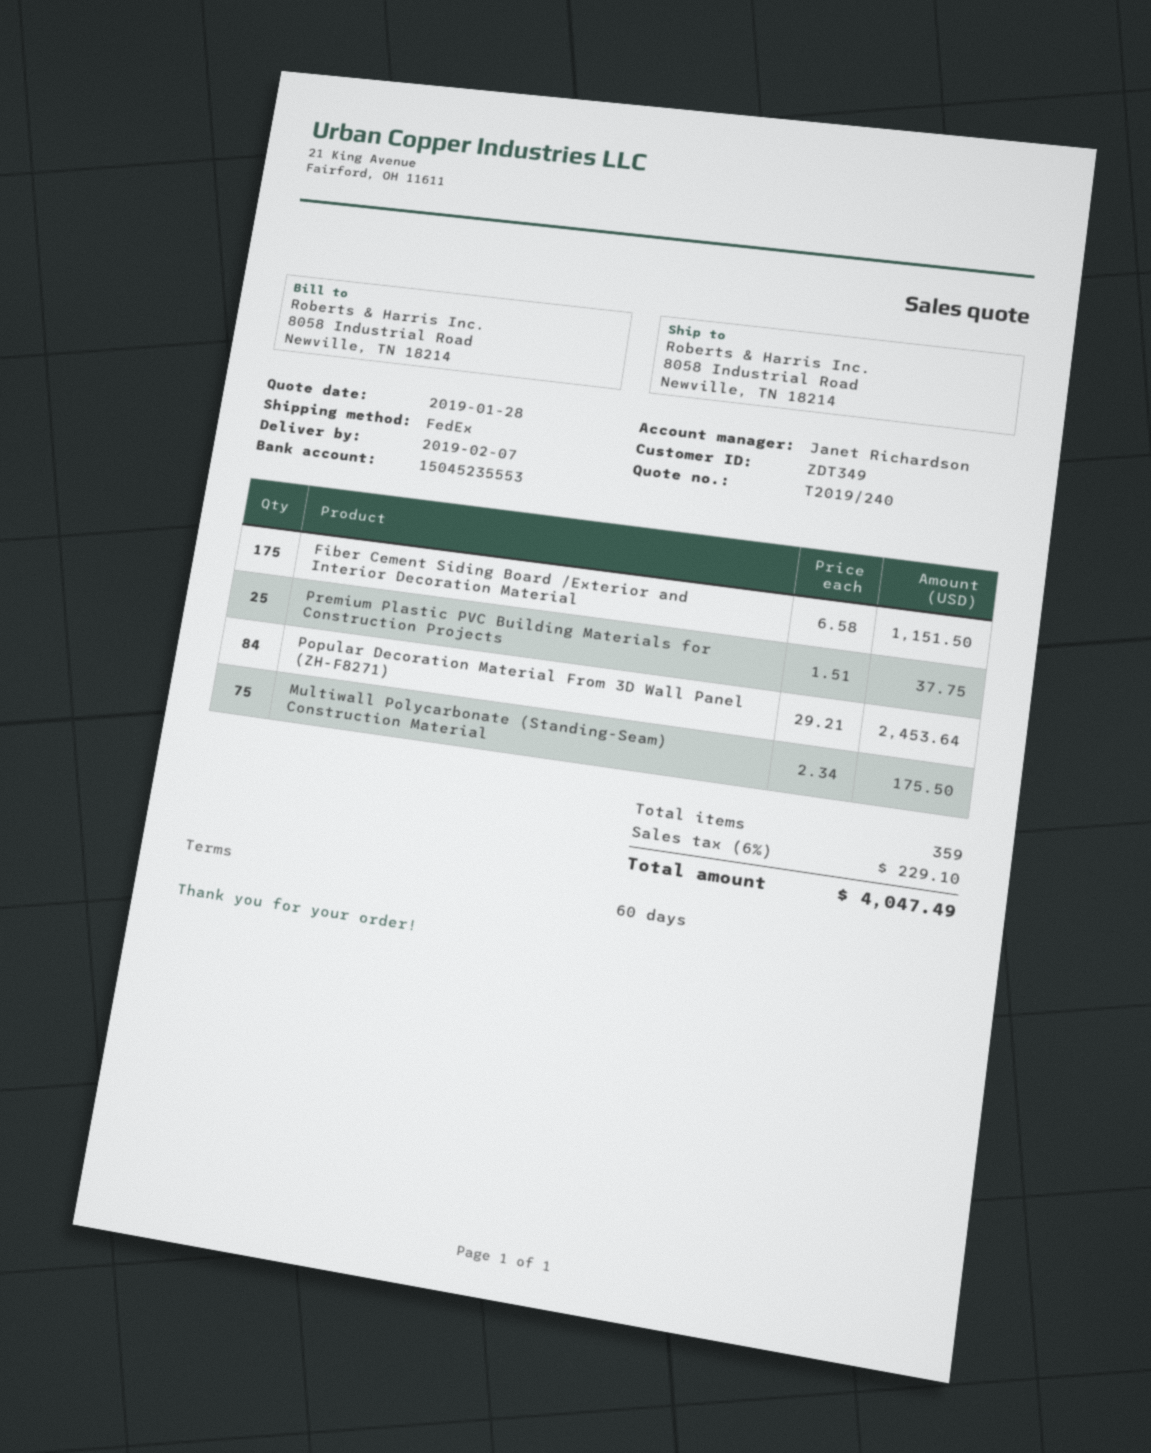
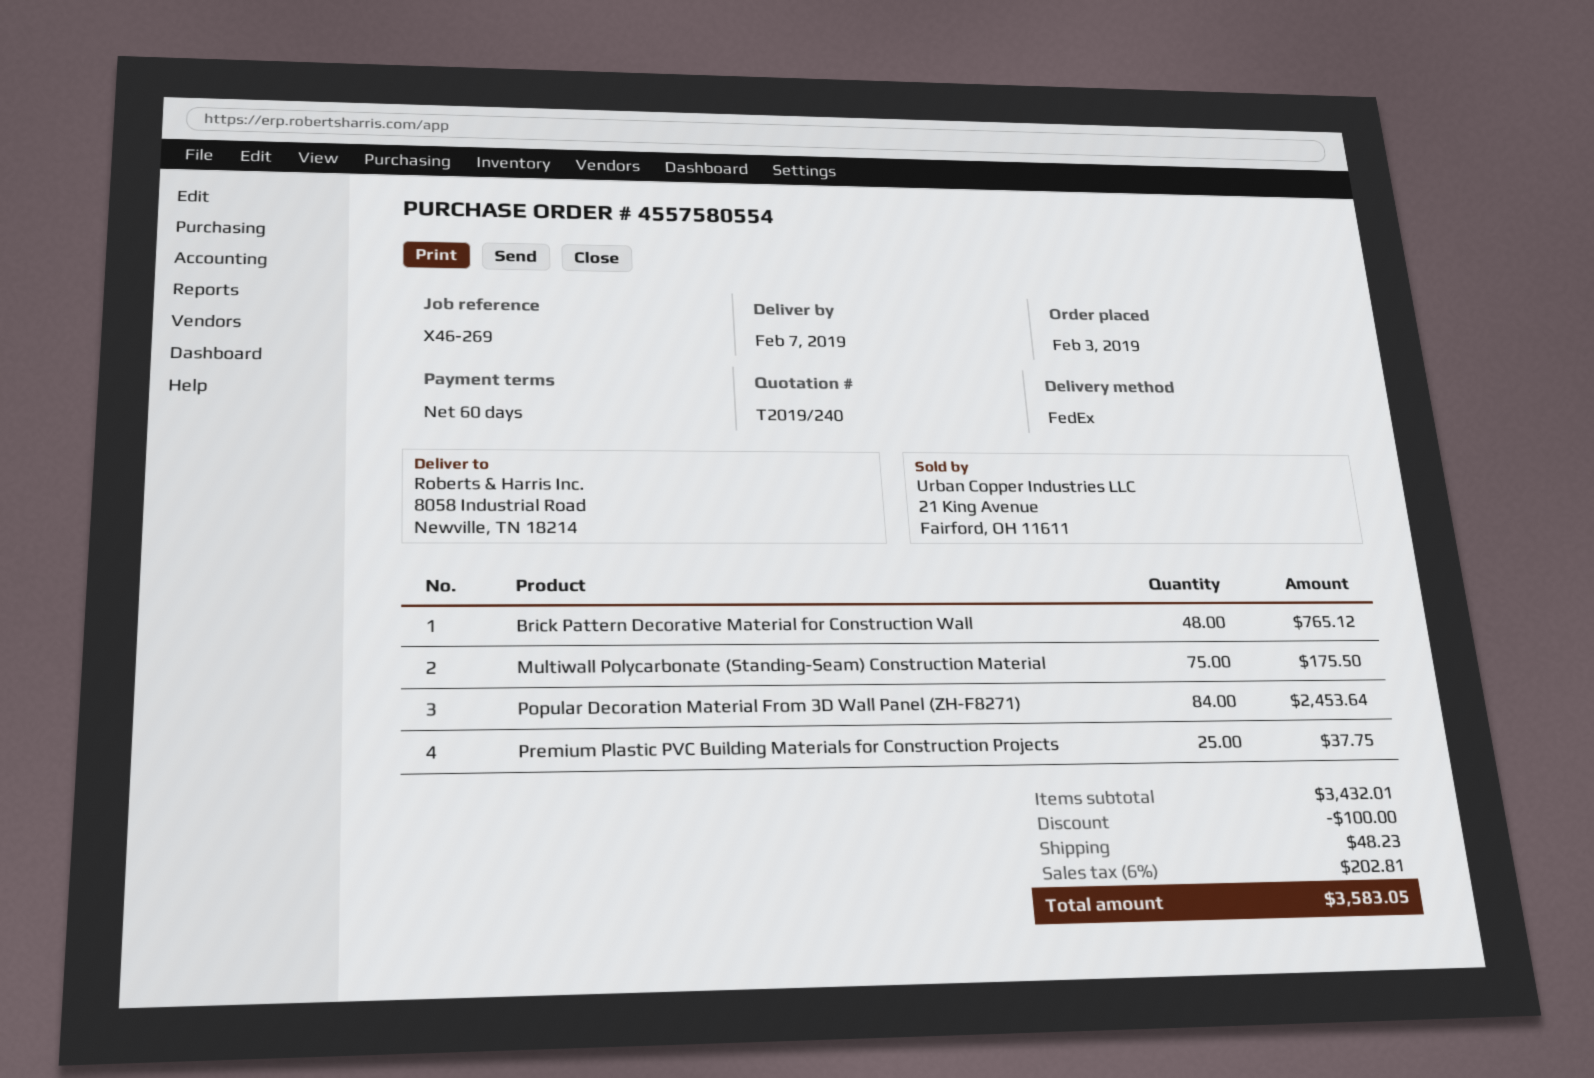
Fiber Cement Siding Board /Exterior and Interior Decoration Material: 175 for 1151.50 -> none
Brick Pattern Decorative Material for Construction Wall: none -> 48 for 765.12
discount: none -> 100.00
shipping: none -> 48.23
tax: 6% = 229.10 -> 6% = 202.81
total: 4047.49 -> 3583.05

